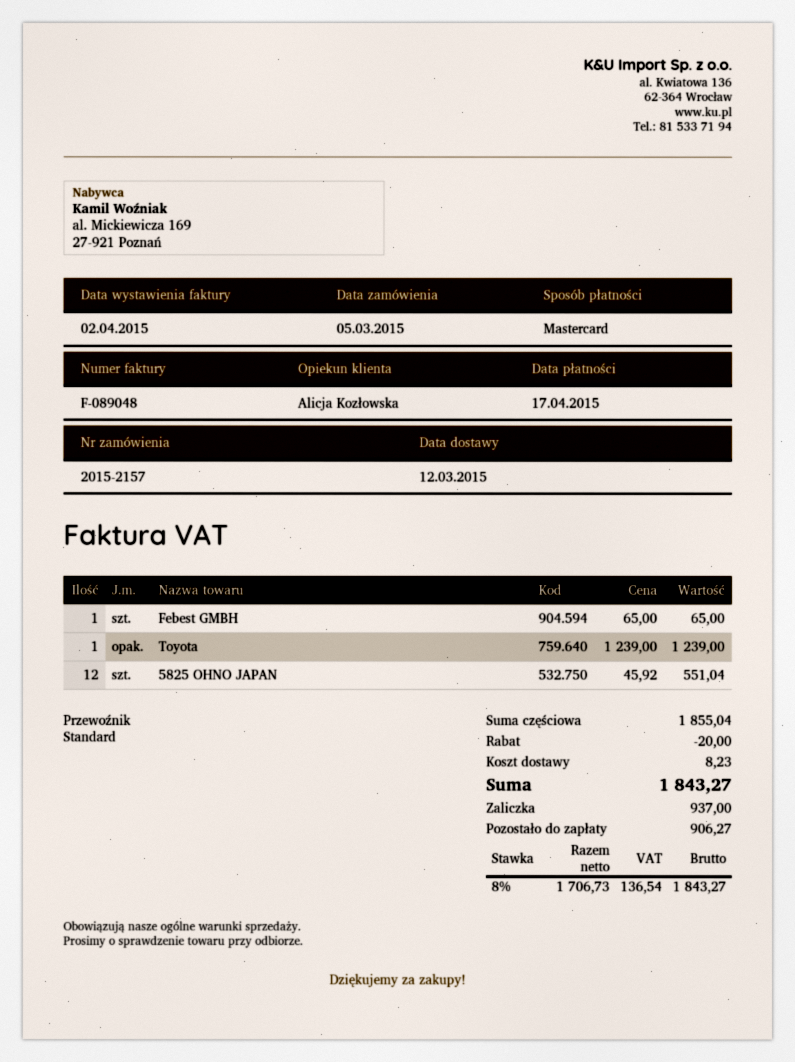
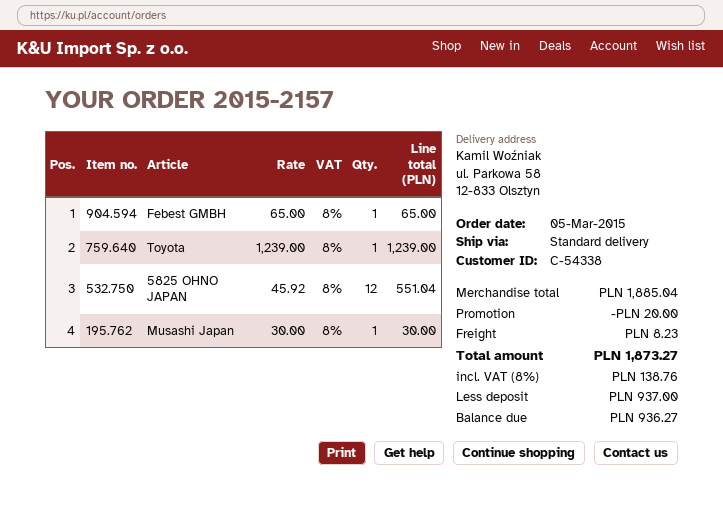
Musashi Japan: none -> 1 x 30.00 = 30.00
subtotal: 1855.04 -> 1885.04
tax: 8% = 136.54 -> 8% = 138.76
total: 1843.27 -> 1873.27
balance: 906.27 -> 936.27

